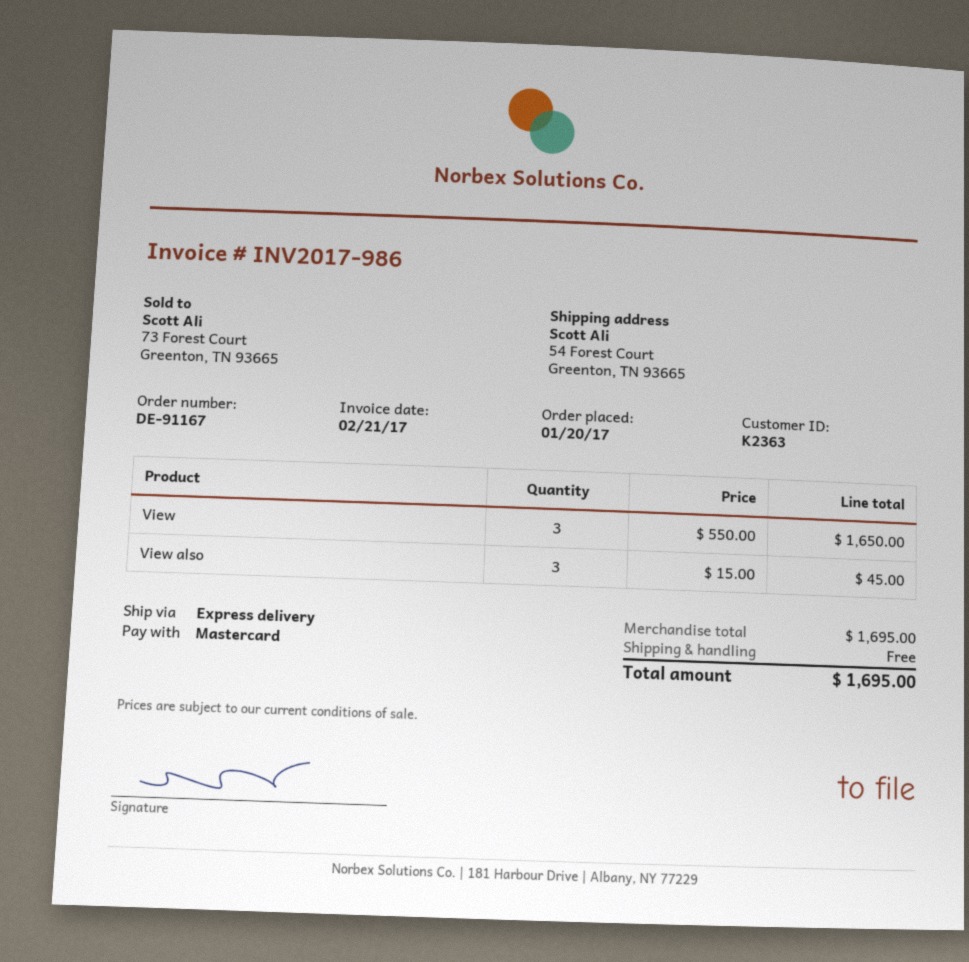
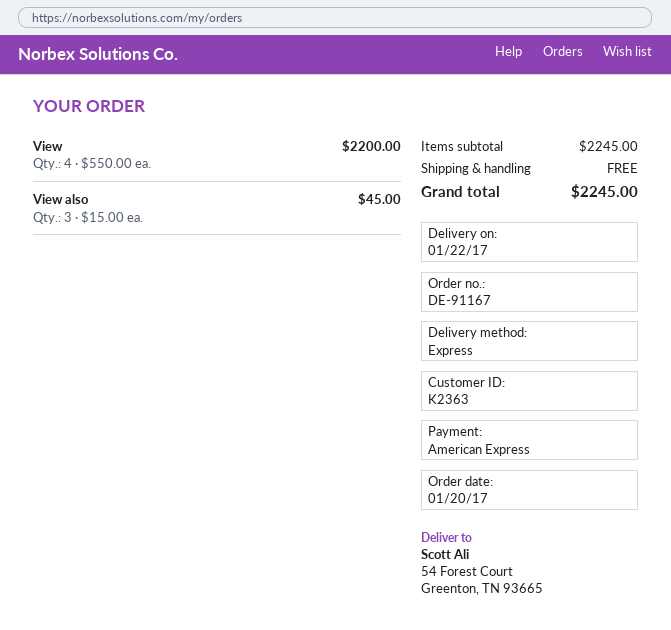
payment method: Mastercard -> American Express
View: 3 x 550.00 = 1650.00 -> 4 x 550.00 = 2200.00
subtotal: 1695.00 -> 2245.00
total: 1695.00 -> 2245.00

